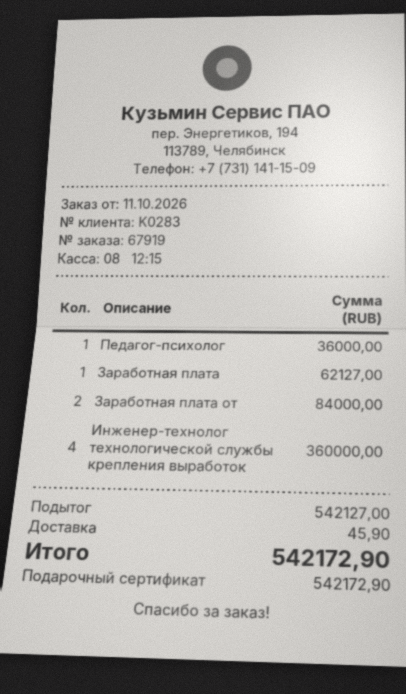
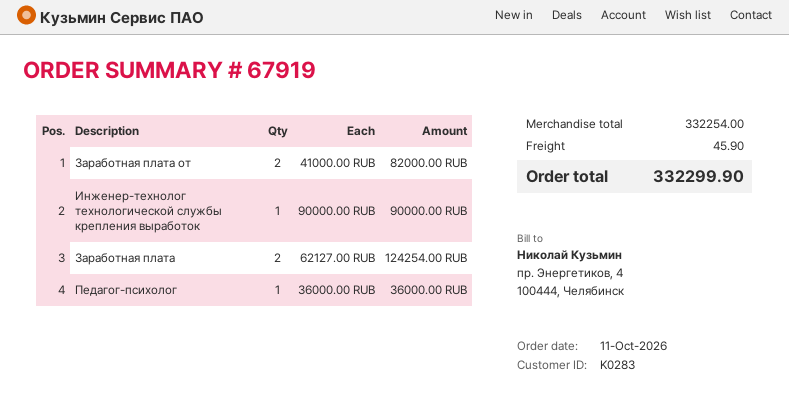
Заработная плата: 1 for 62127.00 -> 2 for 124254.00
Заработная плата от: 2 for 84000.00 -> 2 for 82000.00
Инженер-технолог технологической службы крепления выработок: 4 for 360000.00 -> 1 for 90000.00
subtotal: 542127.00 -> 332254.00
total: 542172.90 -> 332299.90

